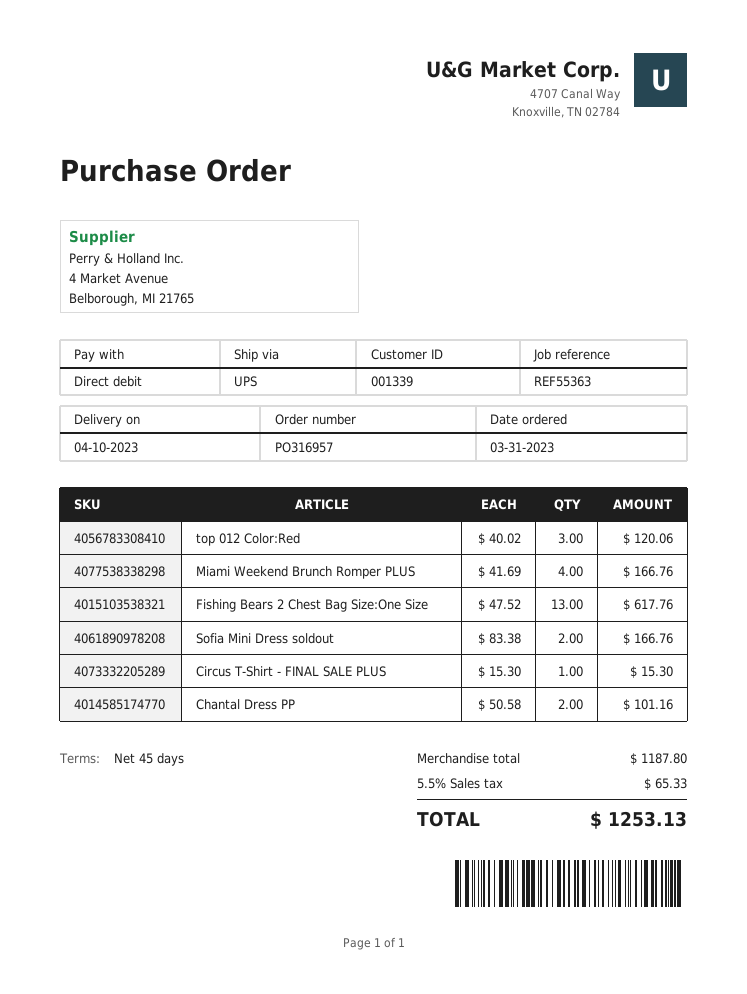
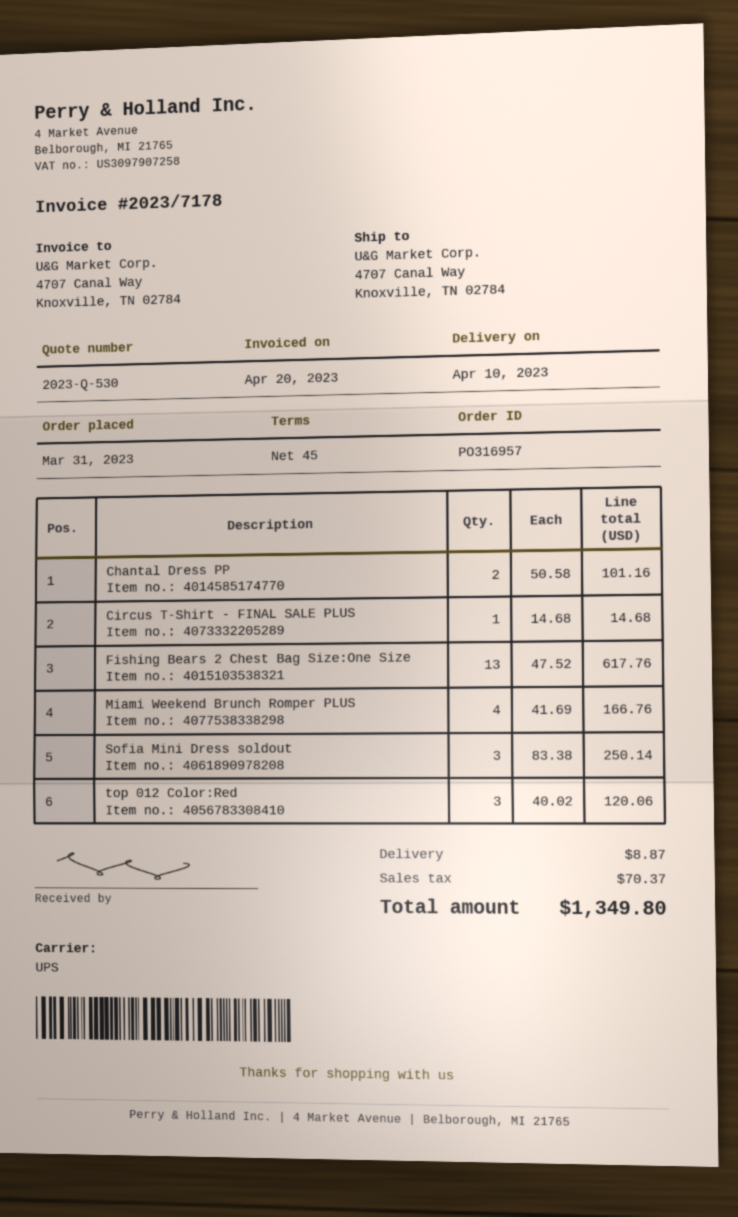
Sofia Mini Dress soldout: 2 x 83.38 = 166.76 -> 3 x 83.38 = 250.14
Circus T-Shirt - FINAL SALE PLUS: 1 x 15.30 = 15.30 -> 1 x 14.68 = 14.68
shipping: none -> 8.87
tax: 65.33 -> 70.37
total: 1253.13 -> 1349.80

